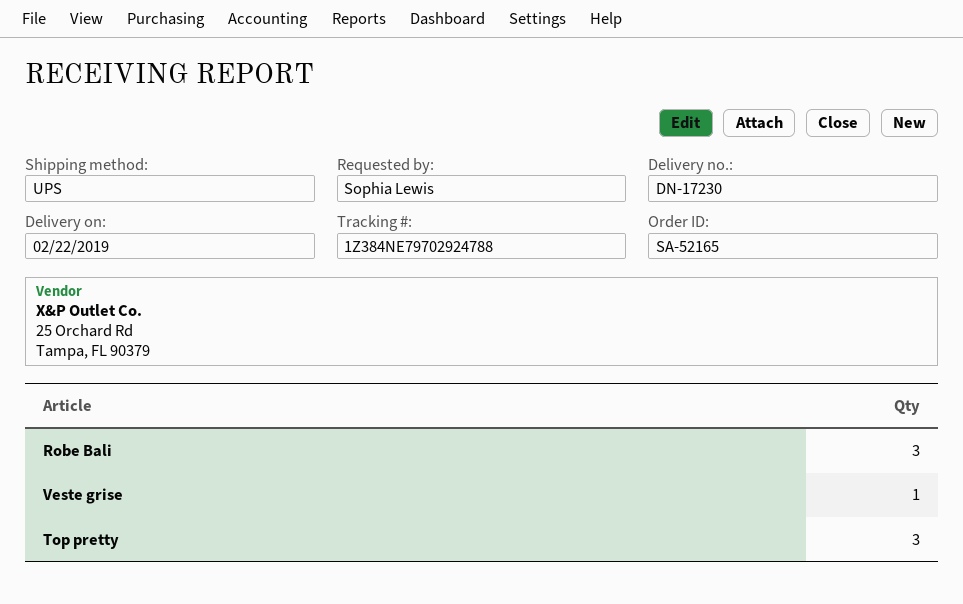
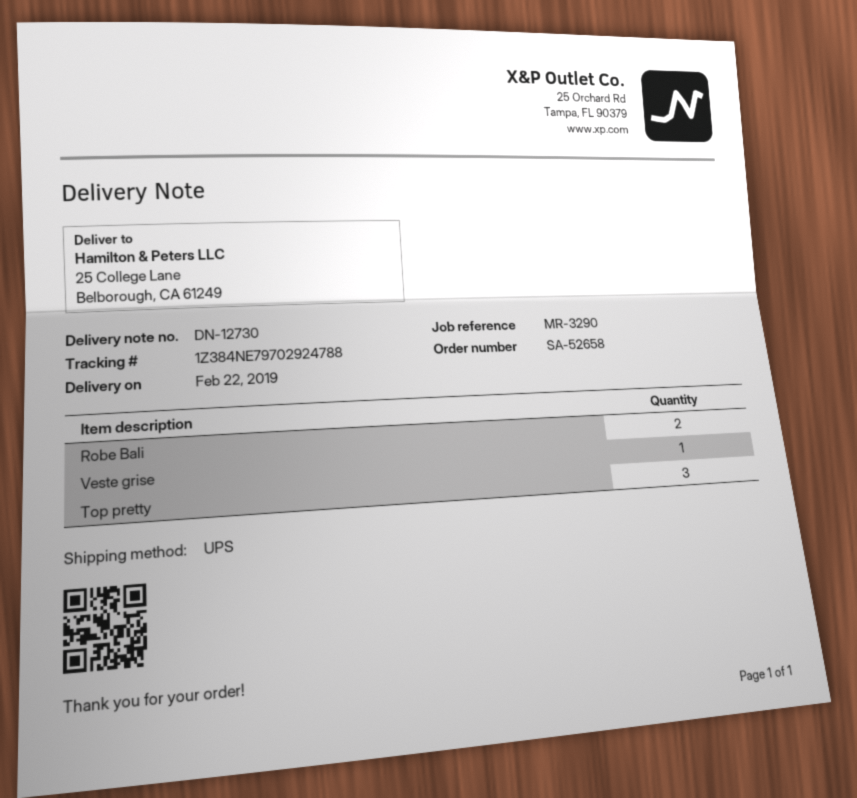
order number: SA-52165 -> SA-52658
delivery note number: DN-17230 -> DN-12730
Robe Bali: 3 -> 2

